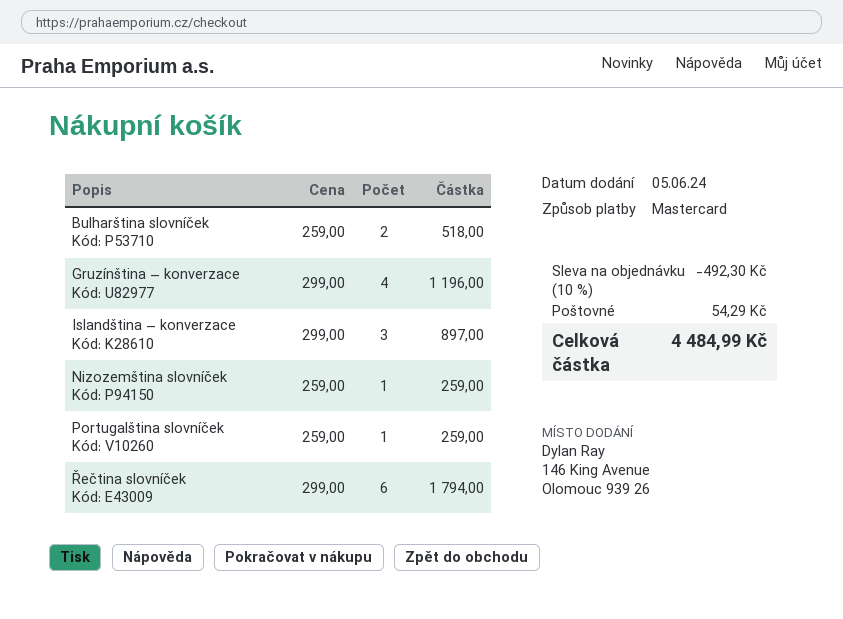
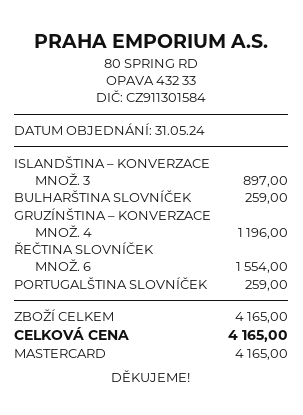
Bulharština slovníček: 2 for 518.00 -> 1 for 259.00
Nizozemština slovníček: 1 for 259.00 -> none
Řečtina slovníček: 6 for 1794.00 -> 6 for 1554.00
discount: 10% = 492.30 -> none
shipping: 54.29 -> none
total: 4484.99 -> 4165.00

